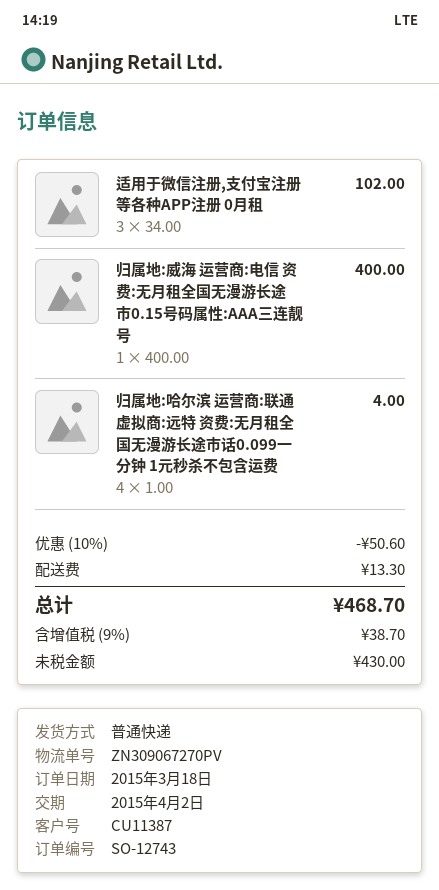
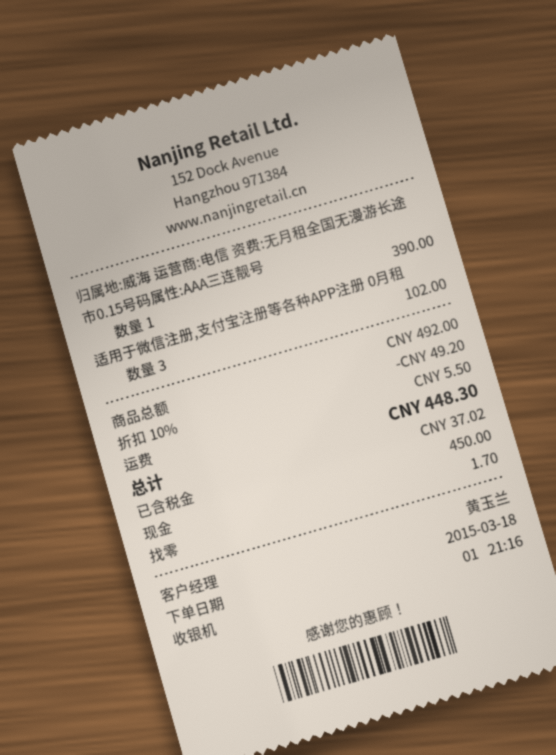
归属地:威海 运营商:电信 资费:无月租全国无漫游长途市0.15号码属性:AAA三连靓号: 1 for 400.00 -> 1 for 390.00
归属地:哈尔滨 运营商:联通 虚拟商:远特 资费:无月租全国无漫游长途市话0.099一分钟 1元秒杀不包含运费: 4 for 4.00 -> none
discount: 10% = 50.60 -> 10% = 49.20
shipping: 13.30 -> 5.50
tax: 38.70 -> 37.02
total: 468.70 -> 448.30

